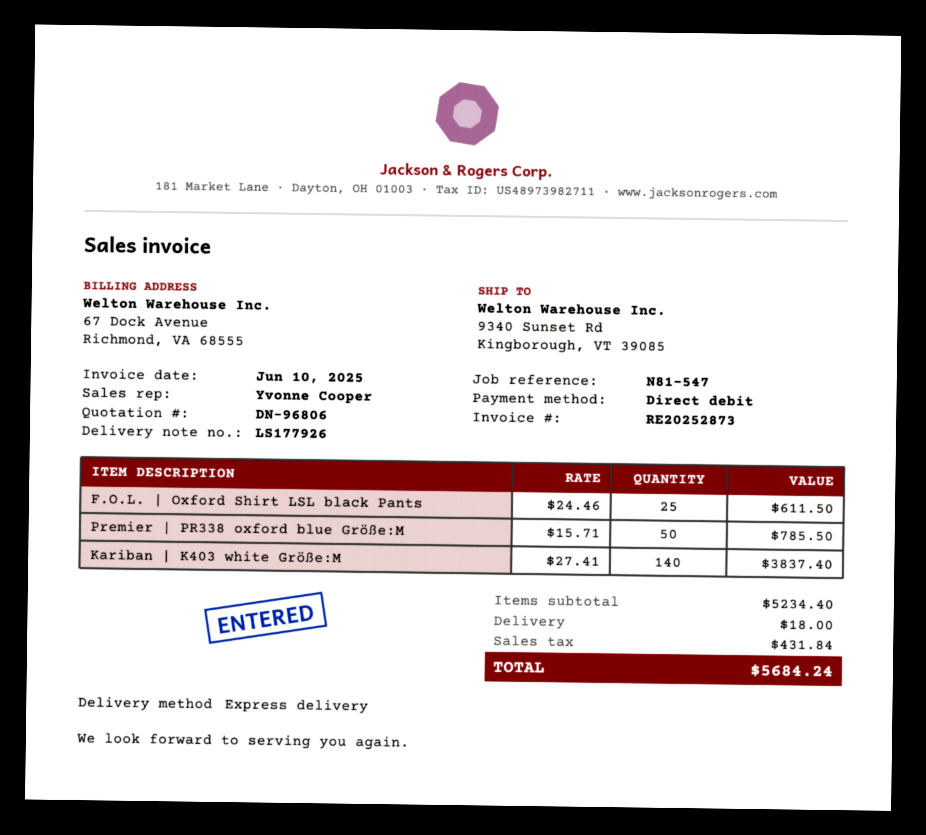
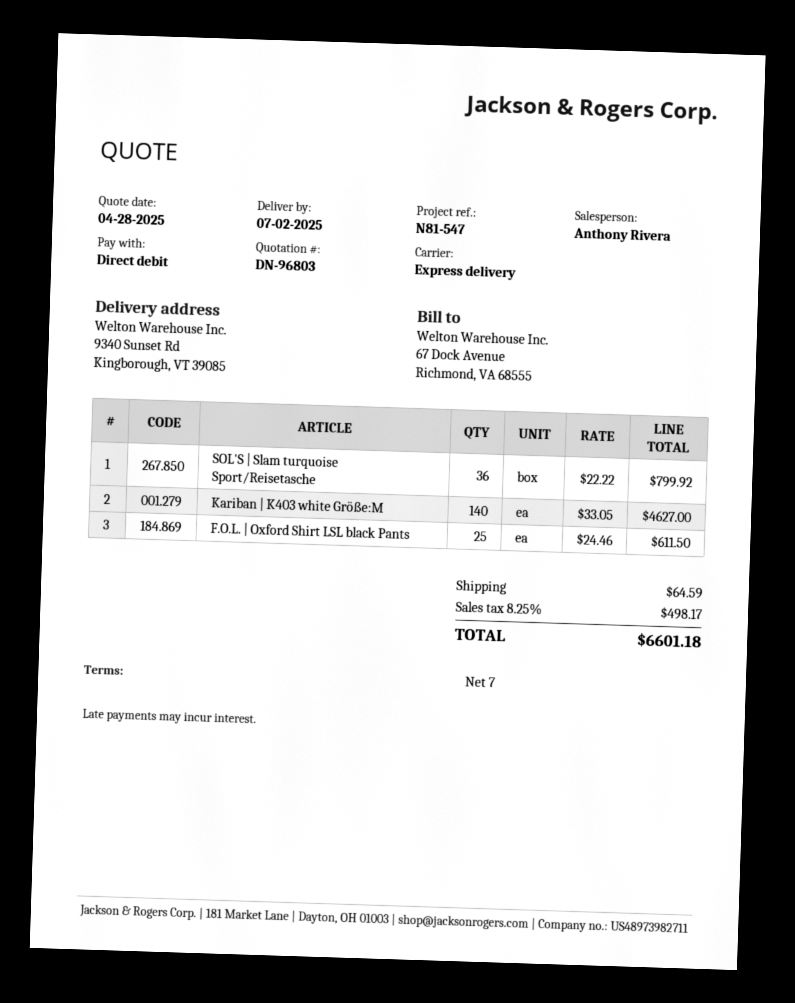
quote number: DN-96806 -> DN-96803
sales rep: Yvonne Cooper -> Anthony Rivera
Premier | PR338 oxford blue Größe:M: 50 x 15.71 = 785.50 -> none
Kariban | K403 white Größe:M: 140 x 27.41 = 3837.40 -> 140 x 33.05 = 4627.00
SOL'S | Slam turquoise Sport/Reisetasche: none -> 36 x 22.22 = 799.92
shipping: 18.00 -> 64.59
tax: 431.84 -> 498.17
total: 5684.24 -> 6601.18

